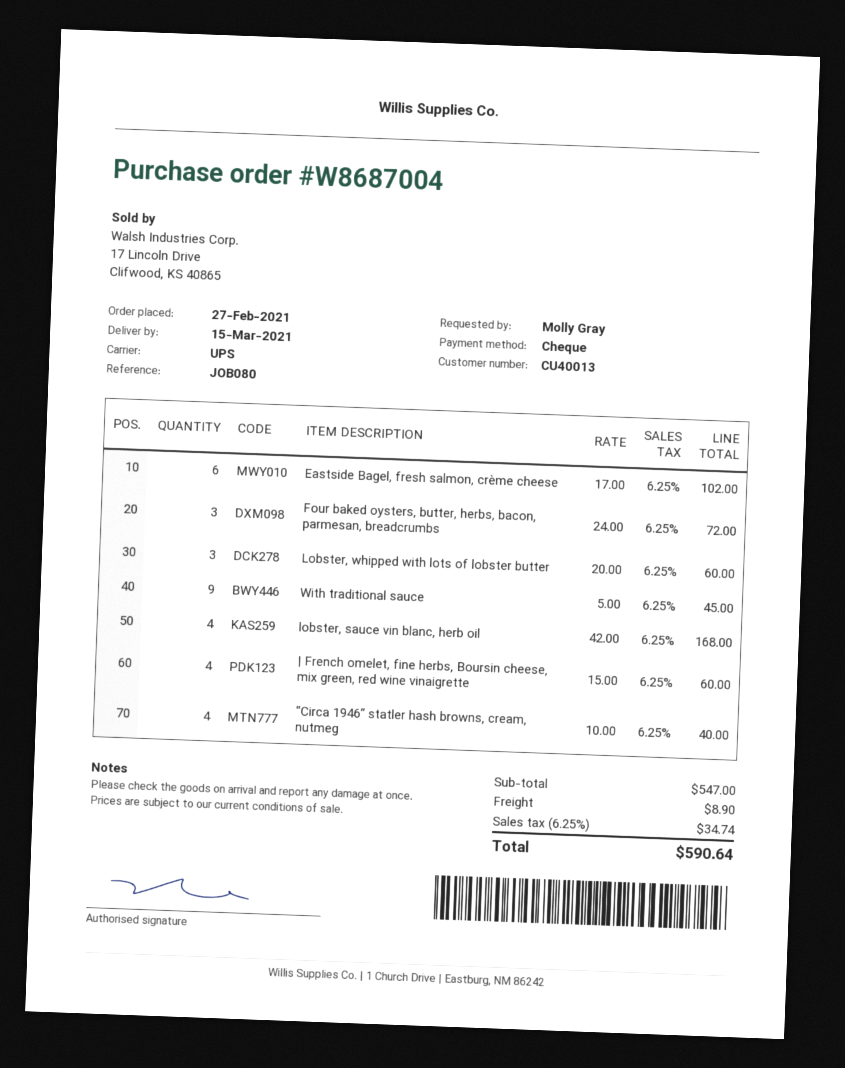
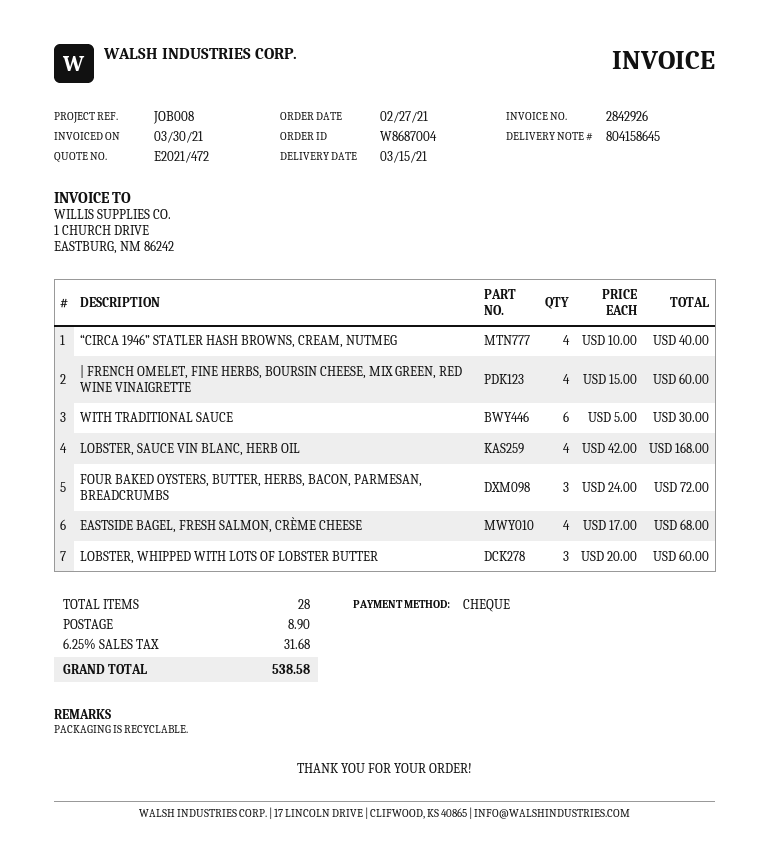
reference: JOB080 -> JOB008
Eastside Bagel, fresh salmon, crème cheese: 6 x 17.00 = 102.00 -> 4 x 17.00 = 68.00
With traditional sauce: 9 x 5.00 = 45.00 -> 6 x 5.00 = 30.00
tax: 6.25% = 34.74 -> 6.25% = 31.68
total: 590.64 -> 538.58

